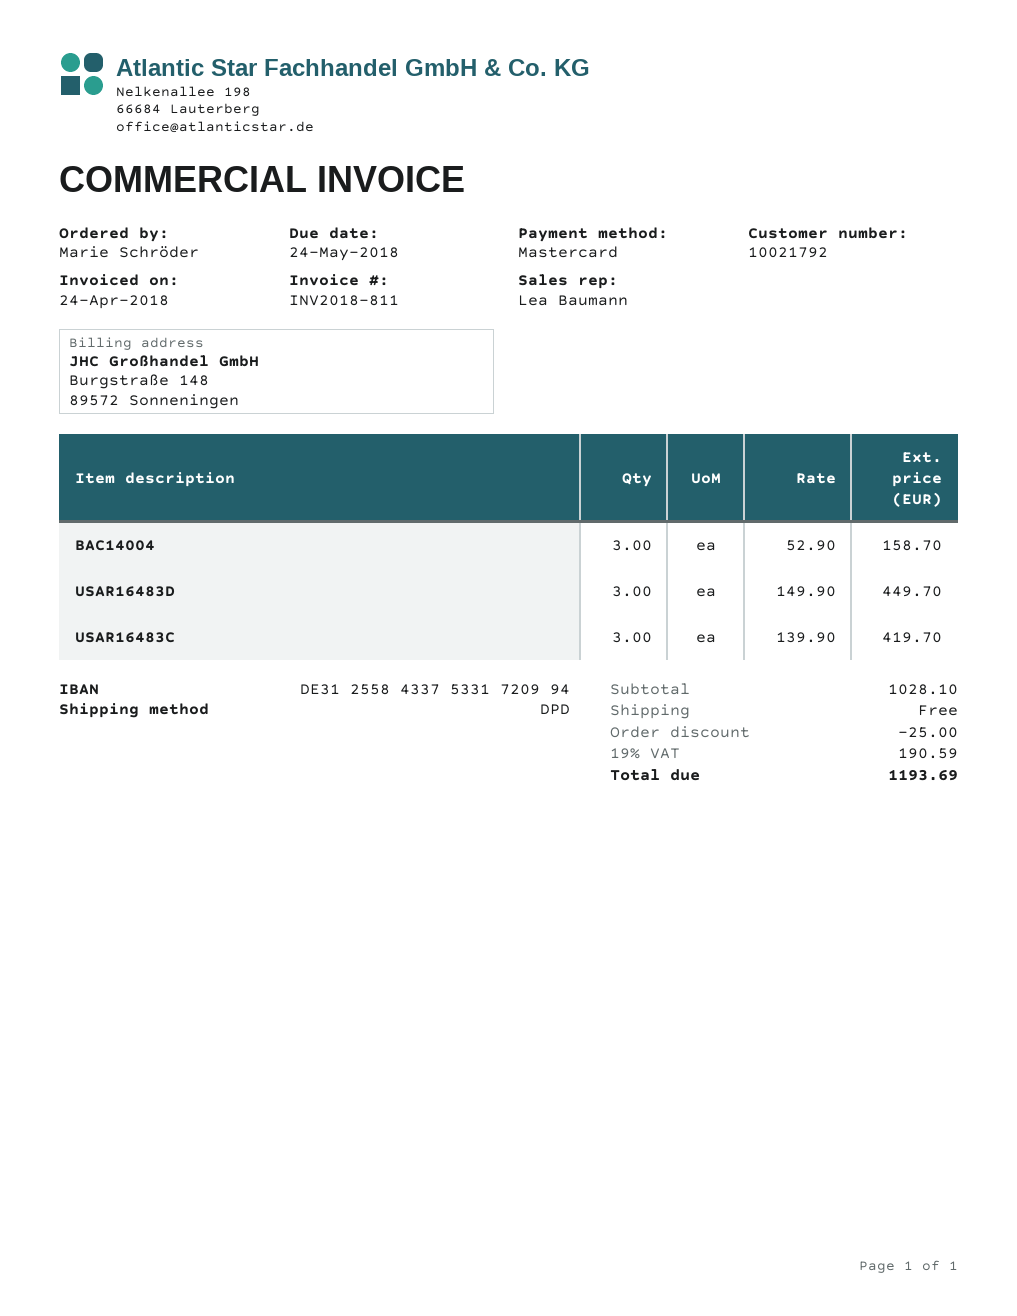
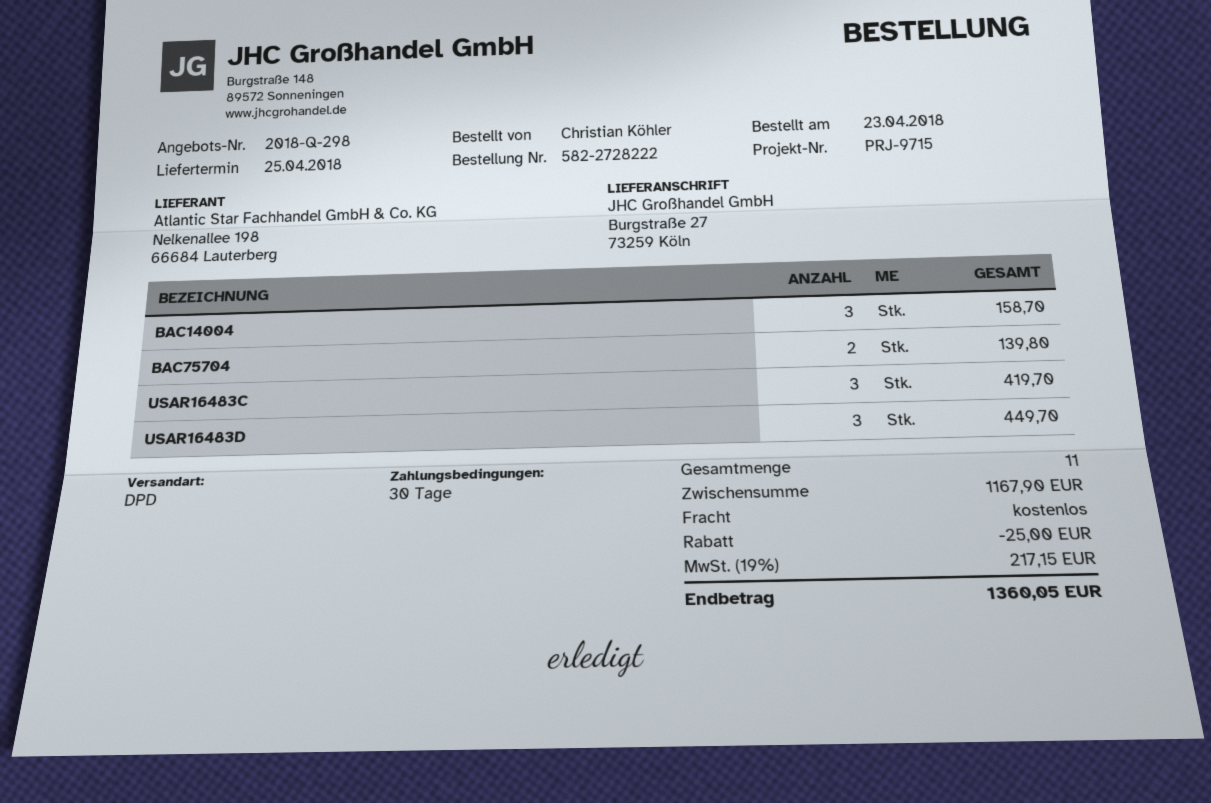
ordered by: Marie Schröder -> Christian Köhler
BAC75704: none -> 2 for 139.80
subtotal: 1028.10 -> 1167.90
tax: 19% = 190.59 -> 19% = 217.15
total: 1193.69 -> 1360.05

